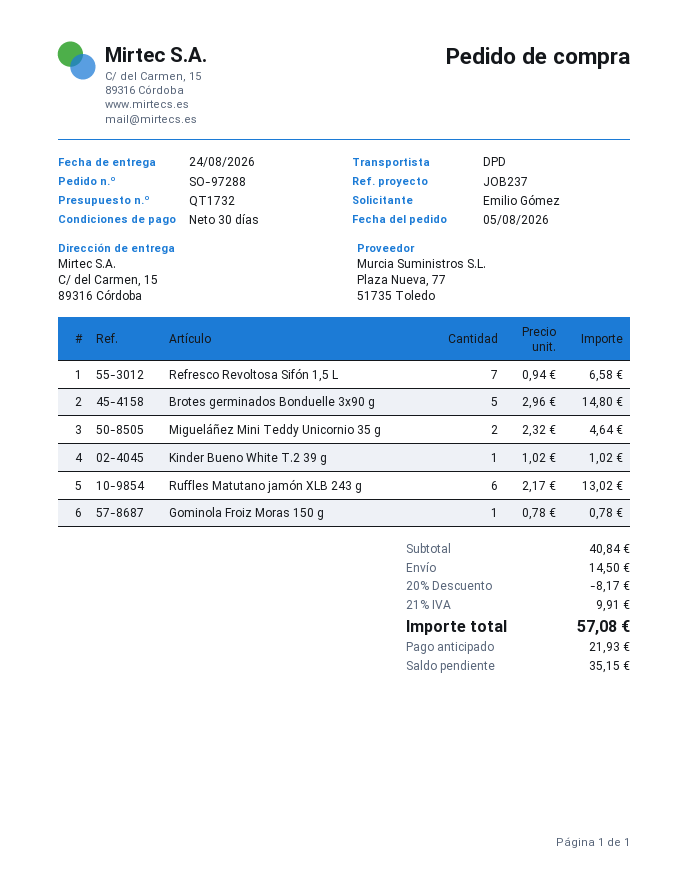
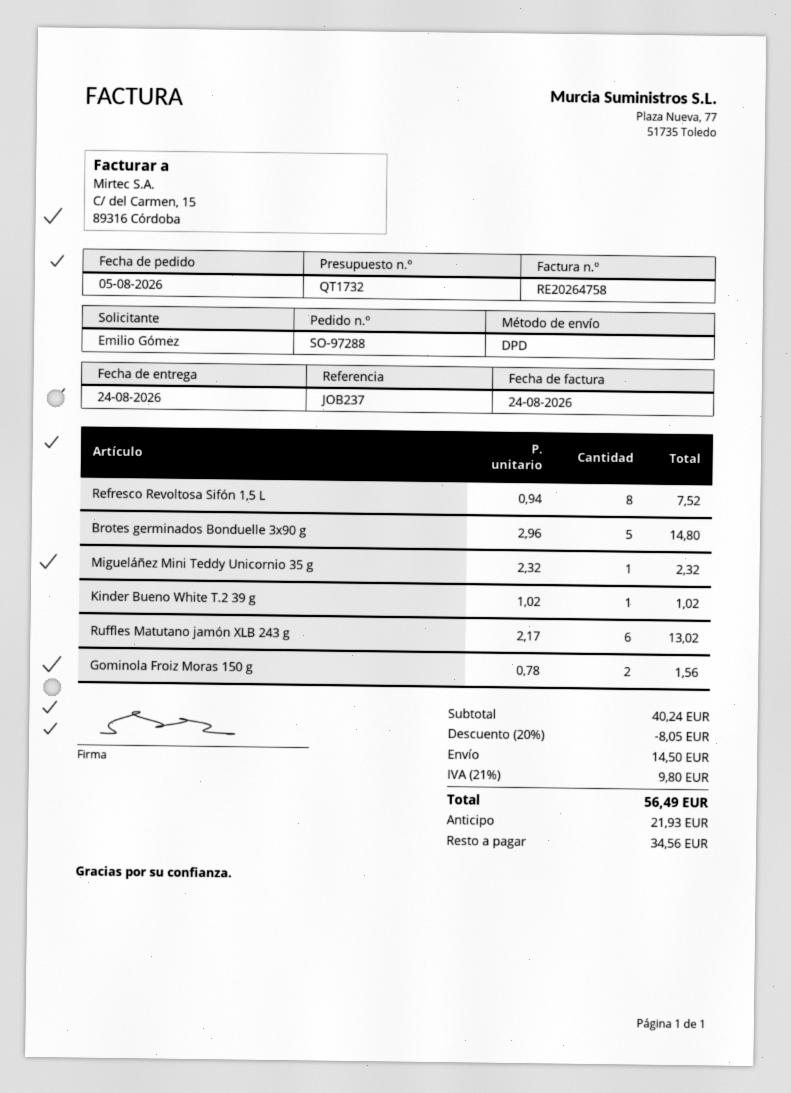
Refresco Revoltosa Sifón 1,5 L: 7 x 0.94 = 6.58 -> 8 x 0.94 = 7.52
Migueláñez Mini Teddy Unicornio 35 g: 2 x 2.32 = 4.64 -> 1 x 2.32 = 2.32
Gominola Froiz Moras 150 g: 1 x 0.78 = 0.78 -> 2 x 0.78 = 1.56
subtotal: 40.84 -> 40.24
discount: 20% = 8.17 -> 20% = 8.05
tax: 21% = 9.91 -> 21% = 9.80
total: 57.08 -> 56.49
balance: 35.15 -> 34.56

